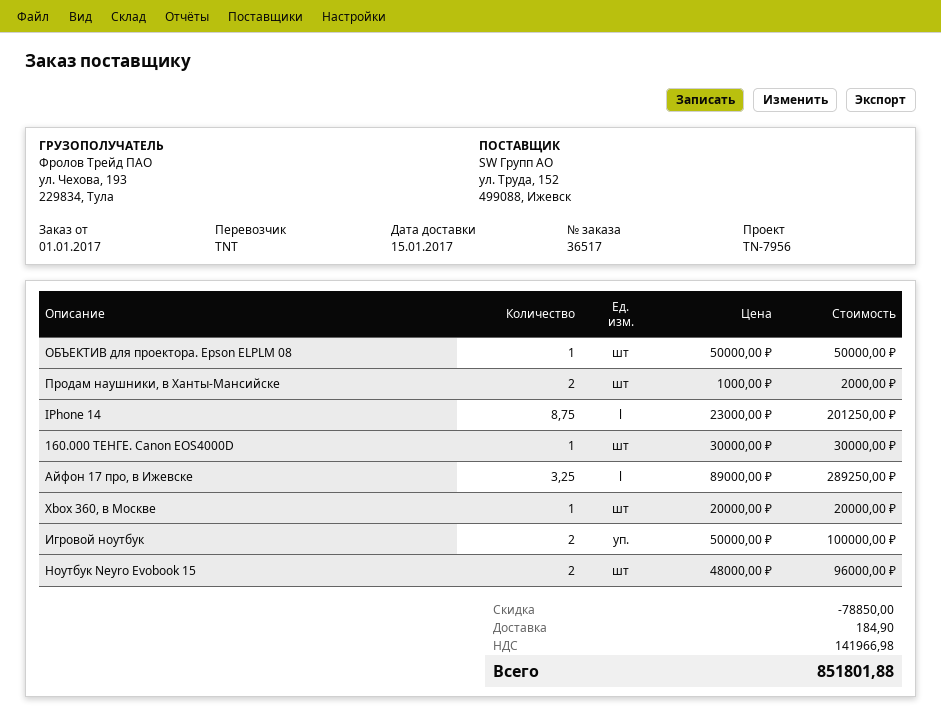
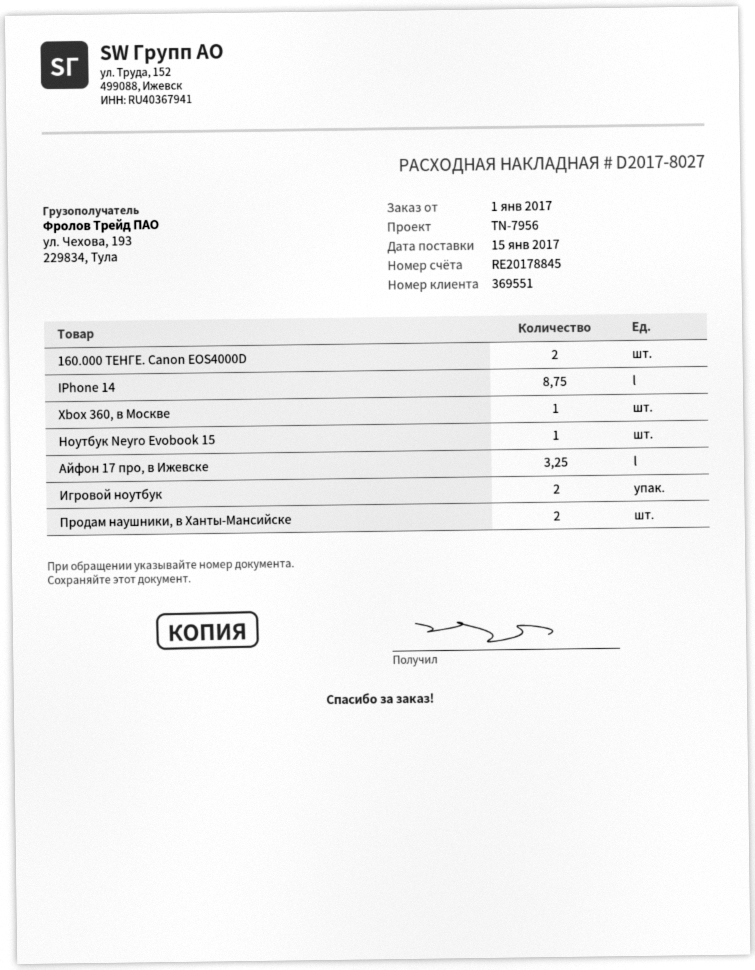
ОБЪЕКТИВ для проектора. Epson ELPLM 08: 1 -> none
160.000 ТЕНГЕ. Canon EOS4000D: 1 -> 2
Ноутбук Neyro Evobook 15: 2 -> 1

